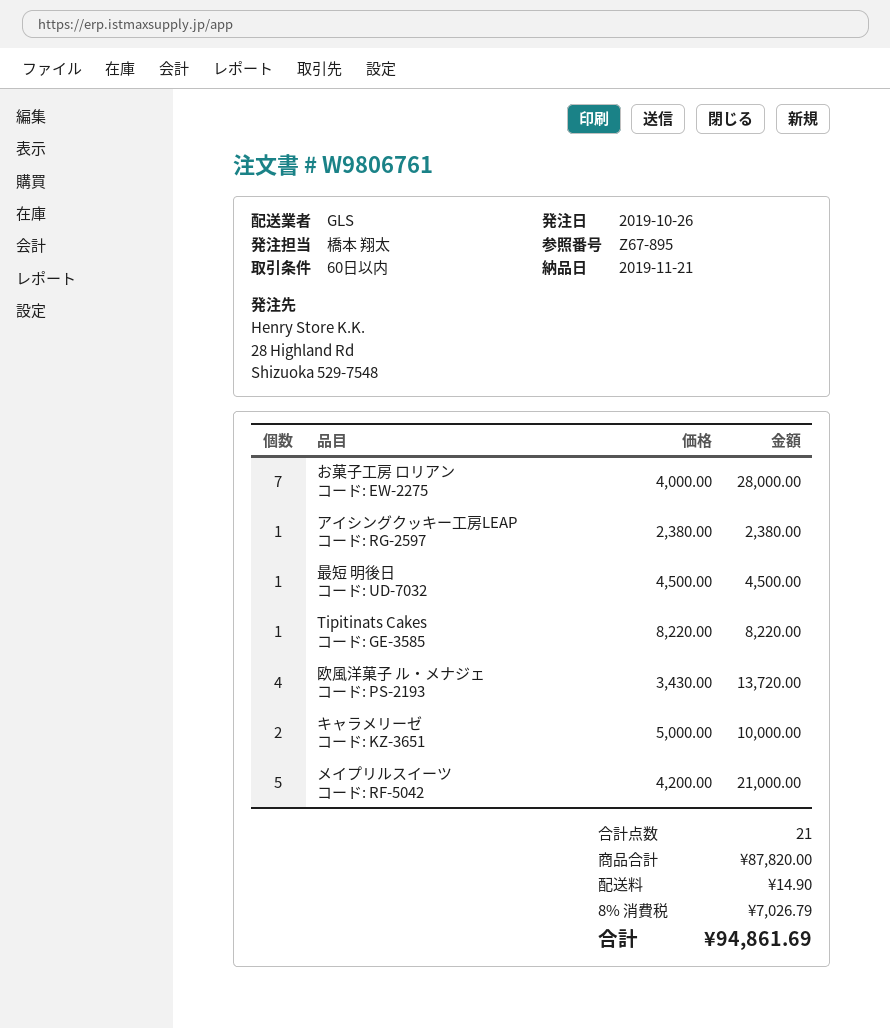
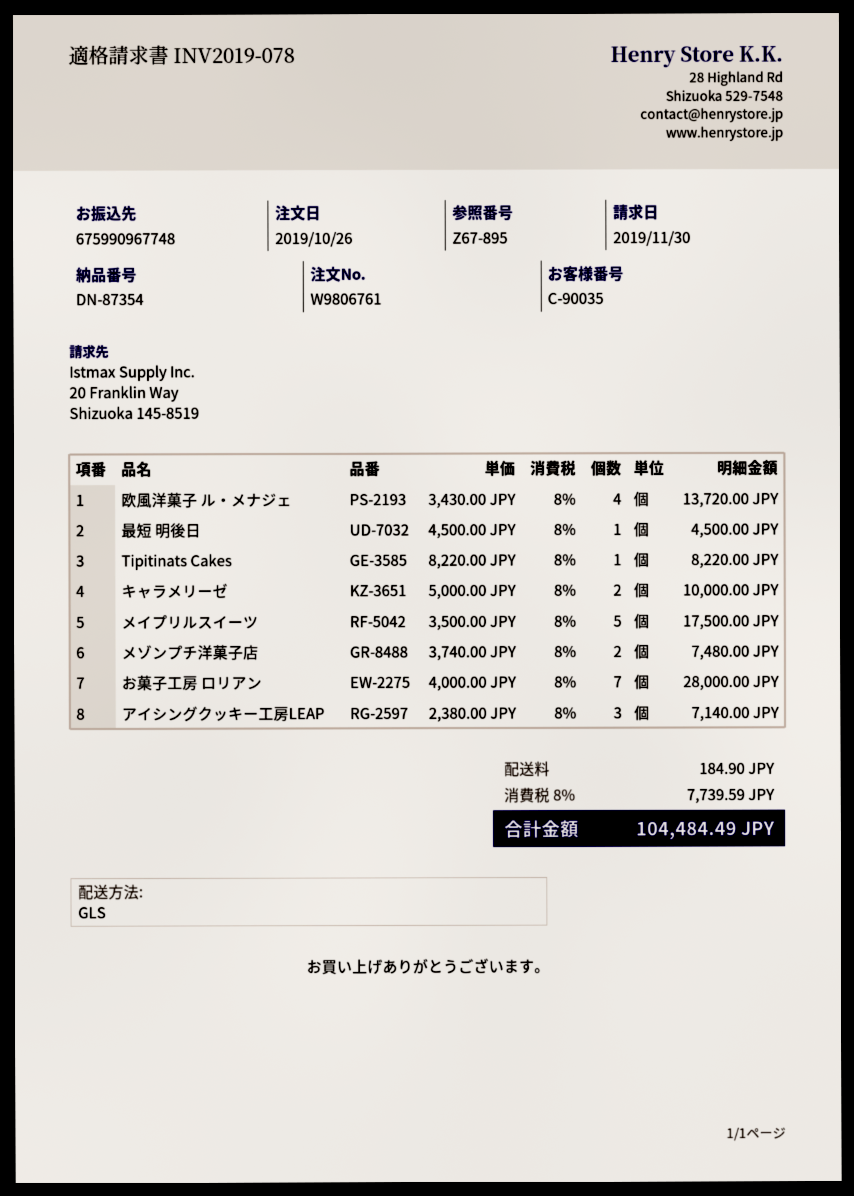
アイシングクッキー工房LEAP: 1 x 2380.00 = 2380.00 -> 3 x 2380.00 = 7140.00
メイプリルスイーツ: 5 x 4200.00 = 21000.00 -> 5 x 3500.00 = 17500.00
メゾンプチ洋菓子店: none -> 2 x 3740.00 = 7480.00
shipping: 14.90 -> 184.90
tax: 8% = 7026.79 -> 8% = 7739.59
total: 94861.69 -> 104484.49

